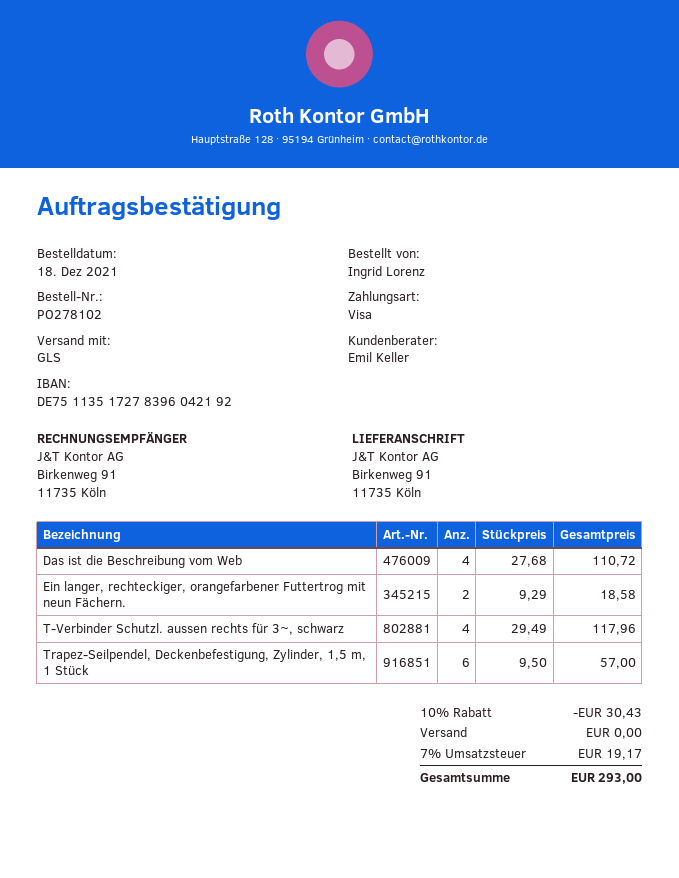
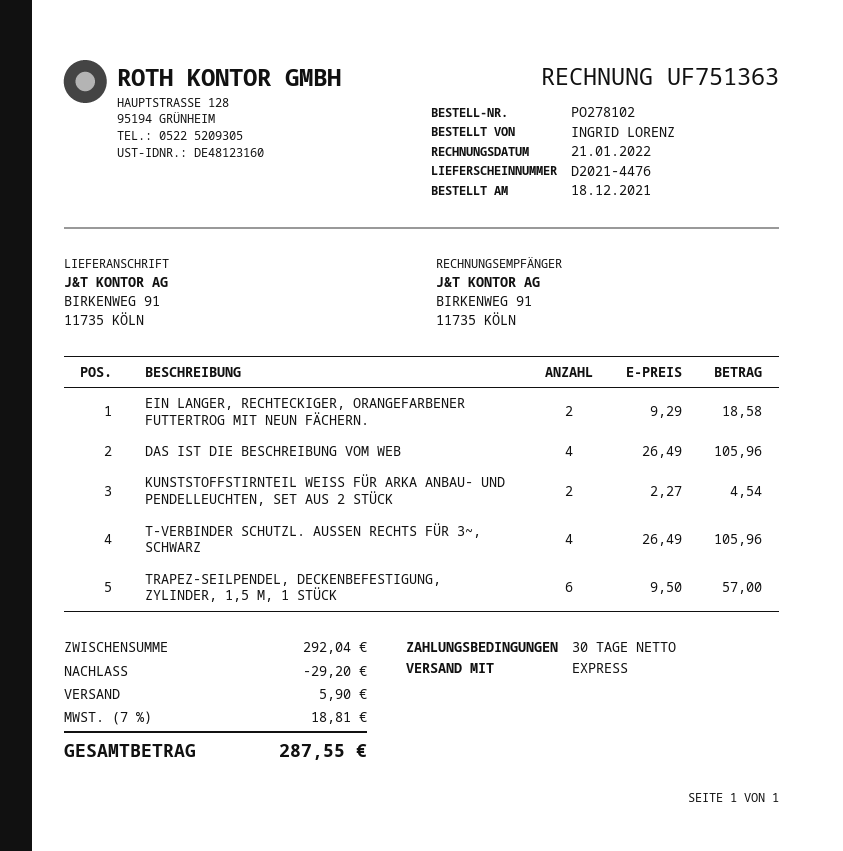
shipping method: GLS -> express
Das ist die Beschreibung vom Web: 4 x 27.68 = 110.72 -> 4 x 26.49 = 105.96
T-Verbinder Schutzl. aussen rechts für 3~, schwarz: 4 x 29.49 = 117.96 -> 4 x 26.49 = 105.96
KUNSTSTOFFSTIRNTEIL WEISS FÜR ARKA ANBAU- UND PENDELLEUCHTEN, SET AUS 2 STÜCK: none -> 2 x 2.27 = 4.54
discount: 30.43 -> 29.20
shipping: 0.00 -> 5.90
tax: 7% = 19.17 -> 7% = 18.81
total: 293.00 -> 287.55

